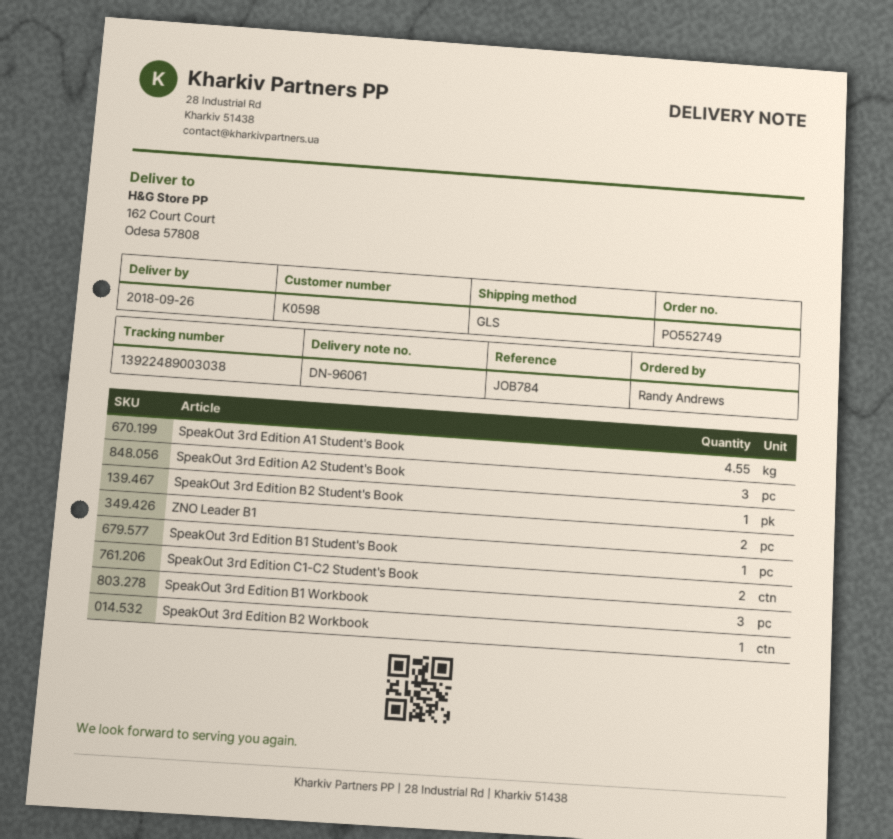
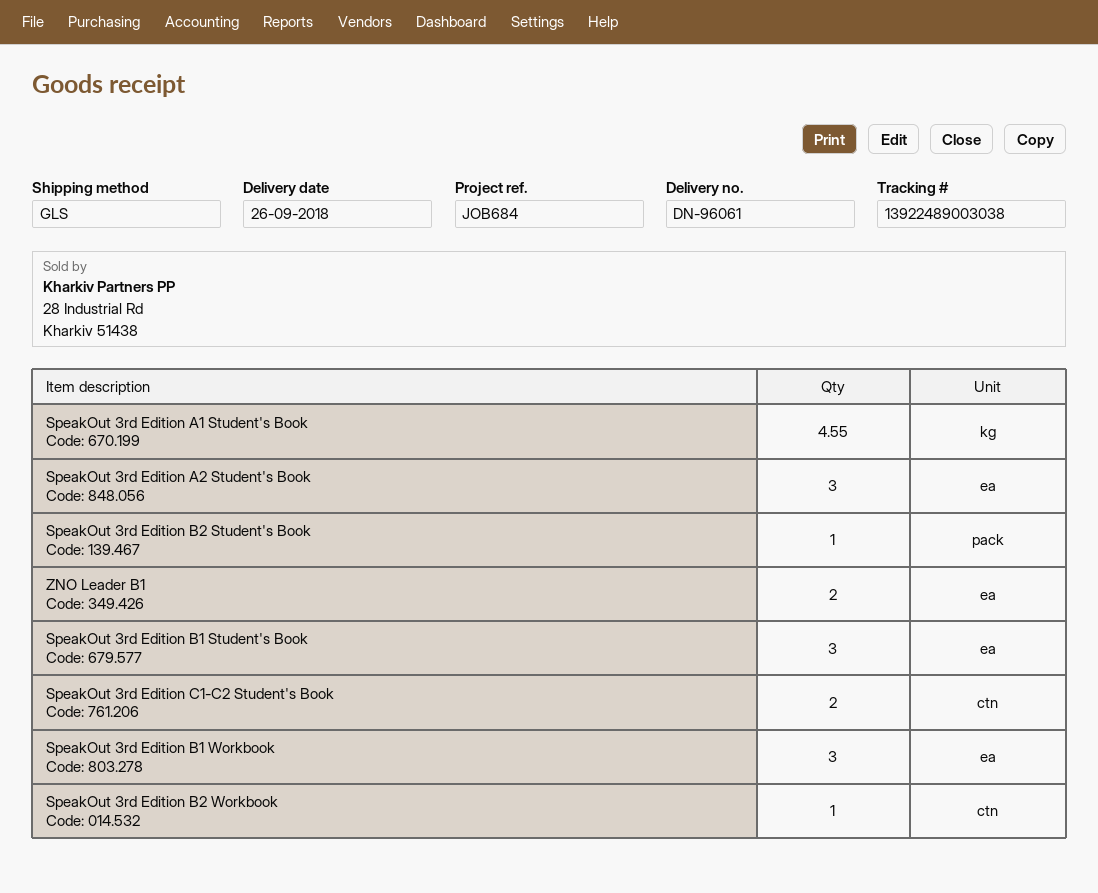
reference: JOB784 -> JOB684
SpeakOut 3rd Edition B1 Student's Book: 1 -> 3

